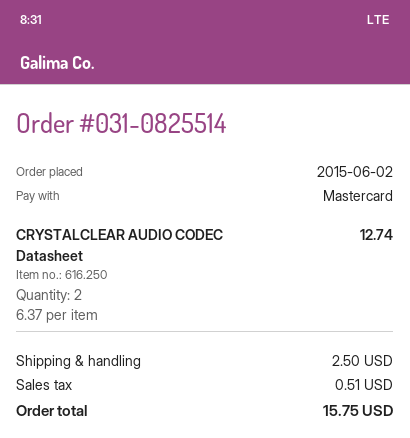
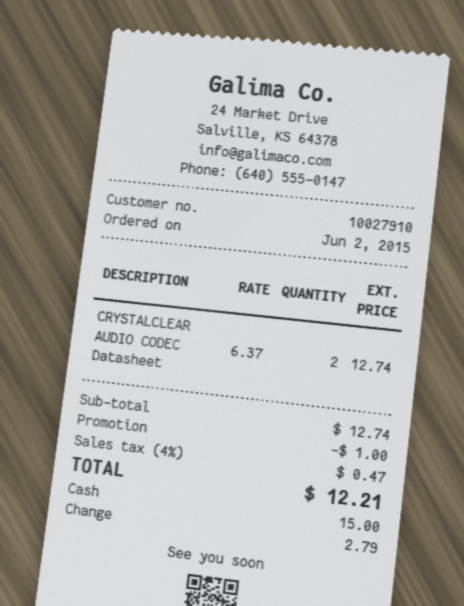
payment method: Mastercard -> cash
discount: none -> 1.00
shipping: 2.50 -> none
tax: 0.51 -> 0.47
total: 15.75 -> 12.21

